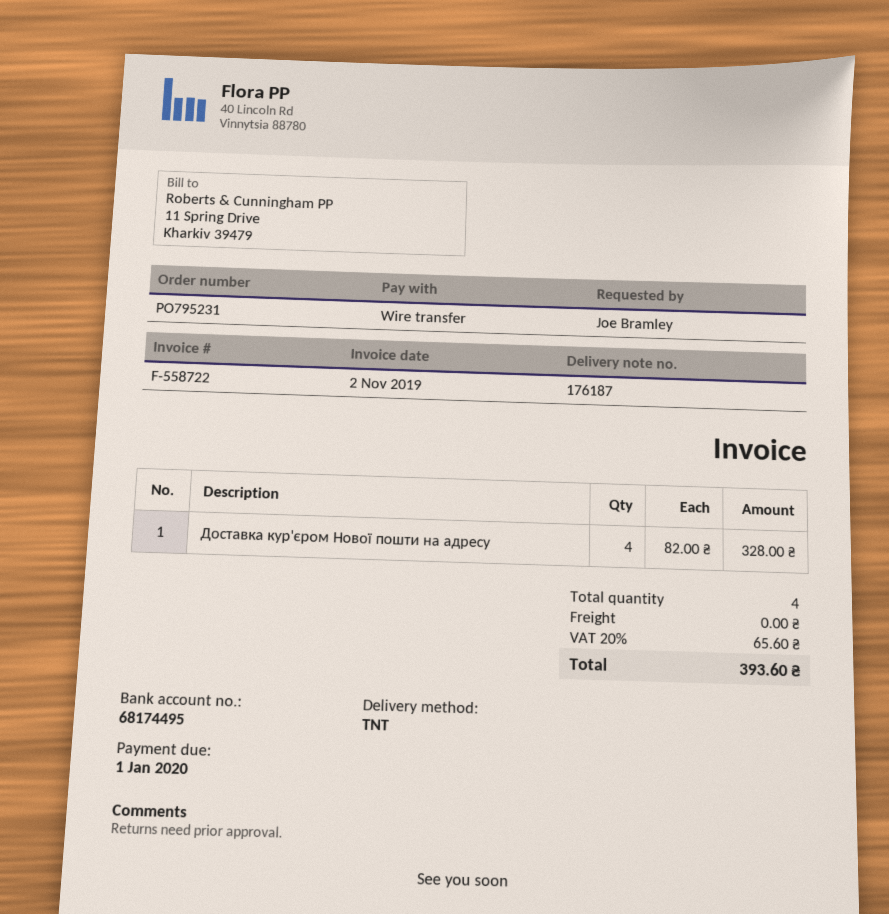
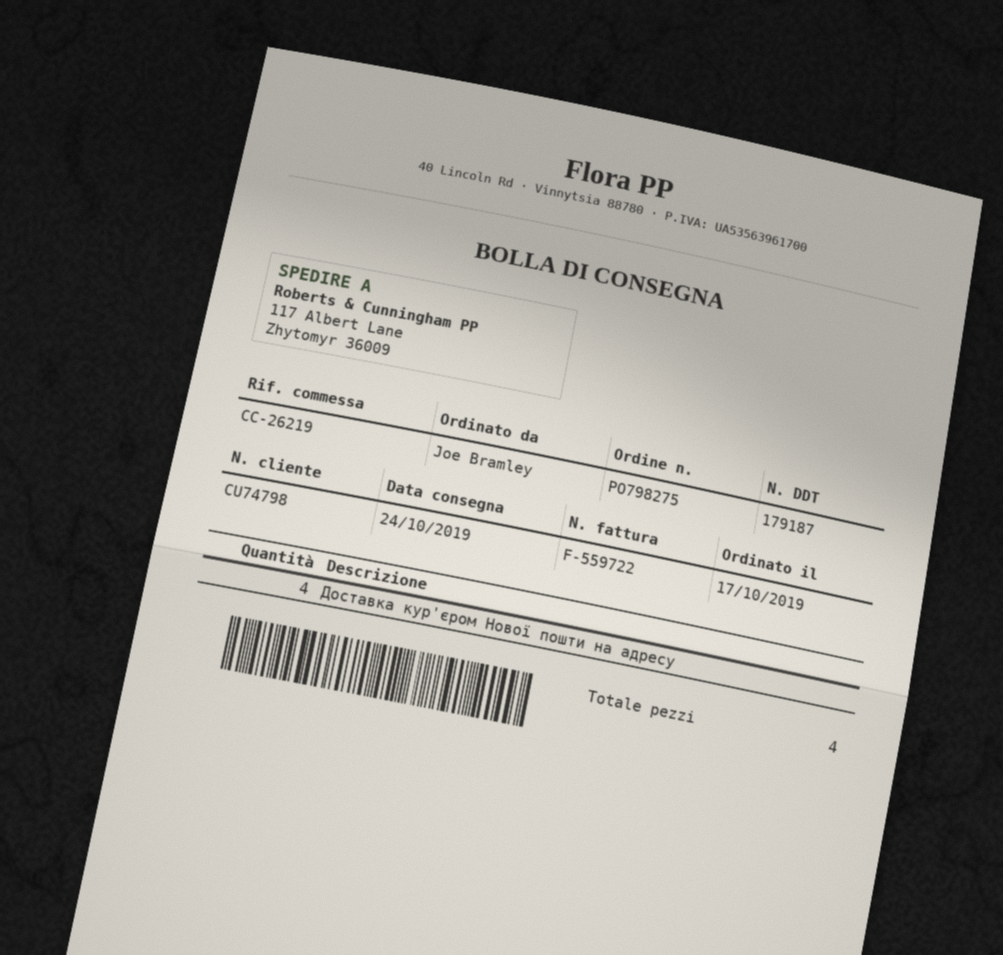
order number: PO795231 -> PO798275
delivery note number: 176187 -> 179187
invoice number: F-558722 -> F-559722

